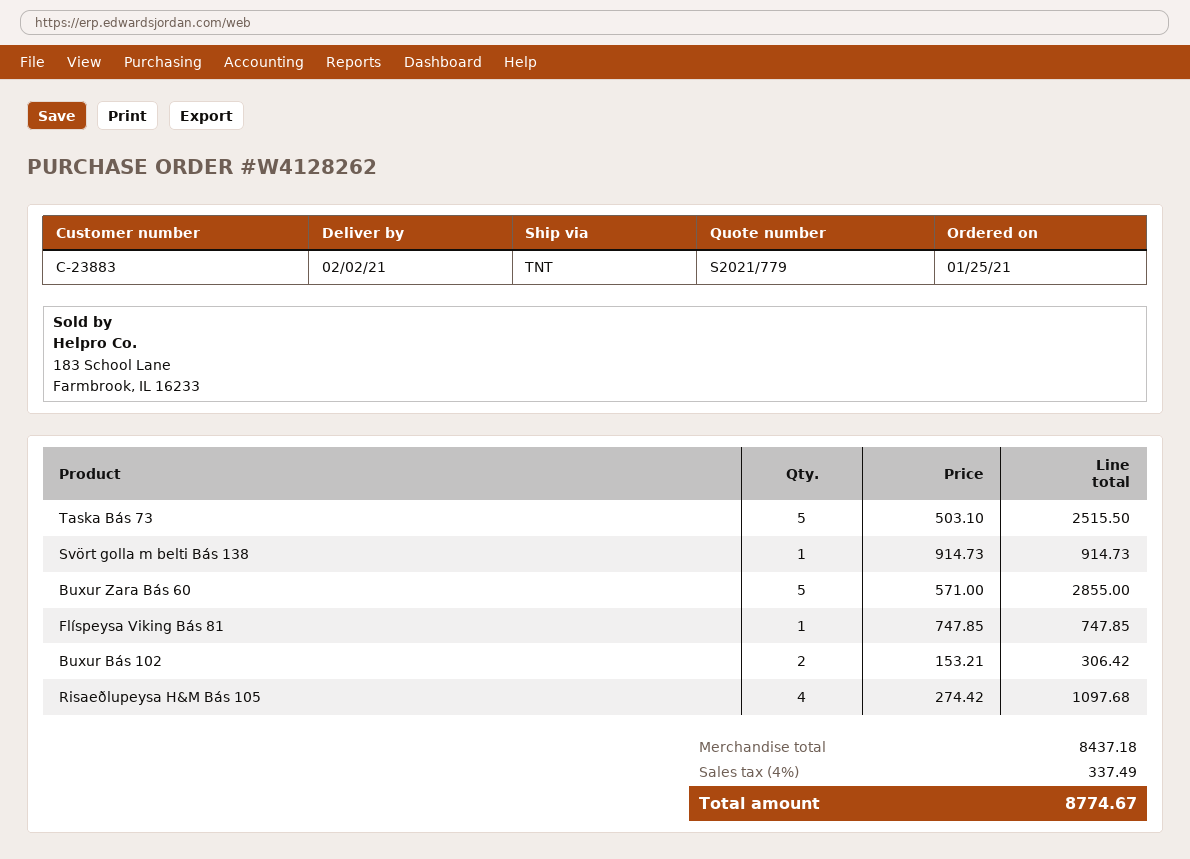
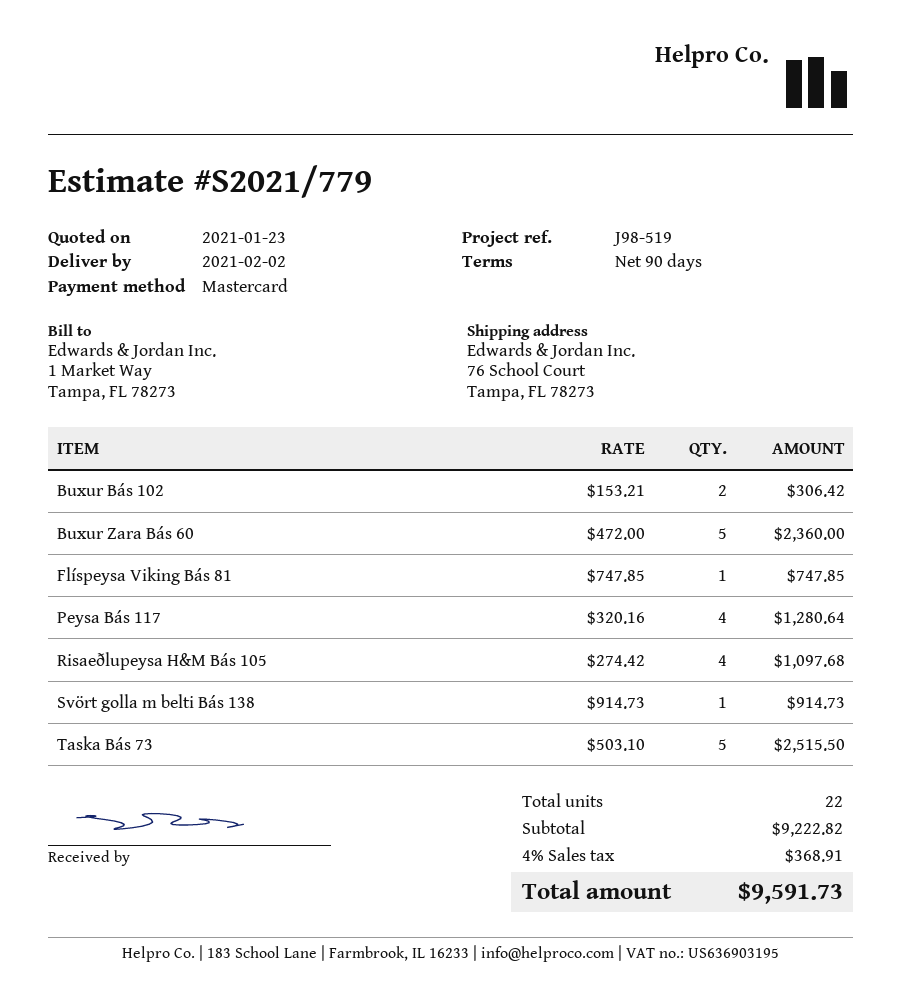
Buxur Zara Bás 60: 5 x 571.00 = 2855.00 -> 5 x 472.00 = 2360.00
Peysa Bás 117: none -> 4 x 320.16 = 1280.64
subtotal: 8437.18 -> 9222.82
tax: 4% = 337.49 -> 4% = 368.91
total: 8774.67 -> 9591.73

